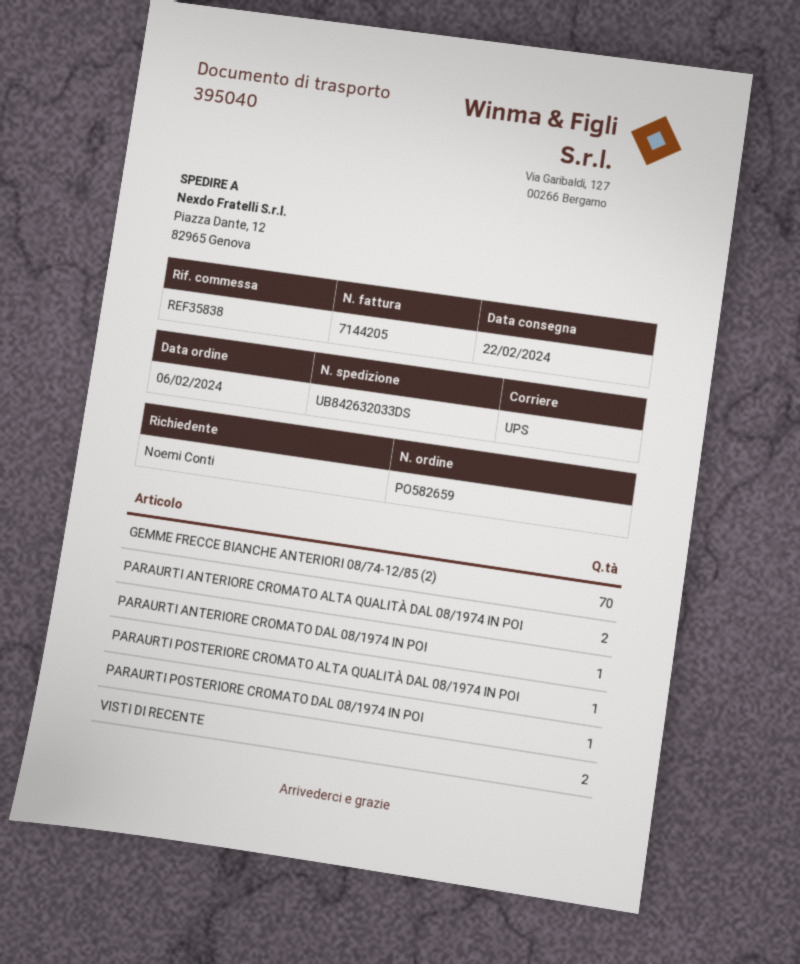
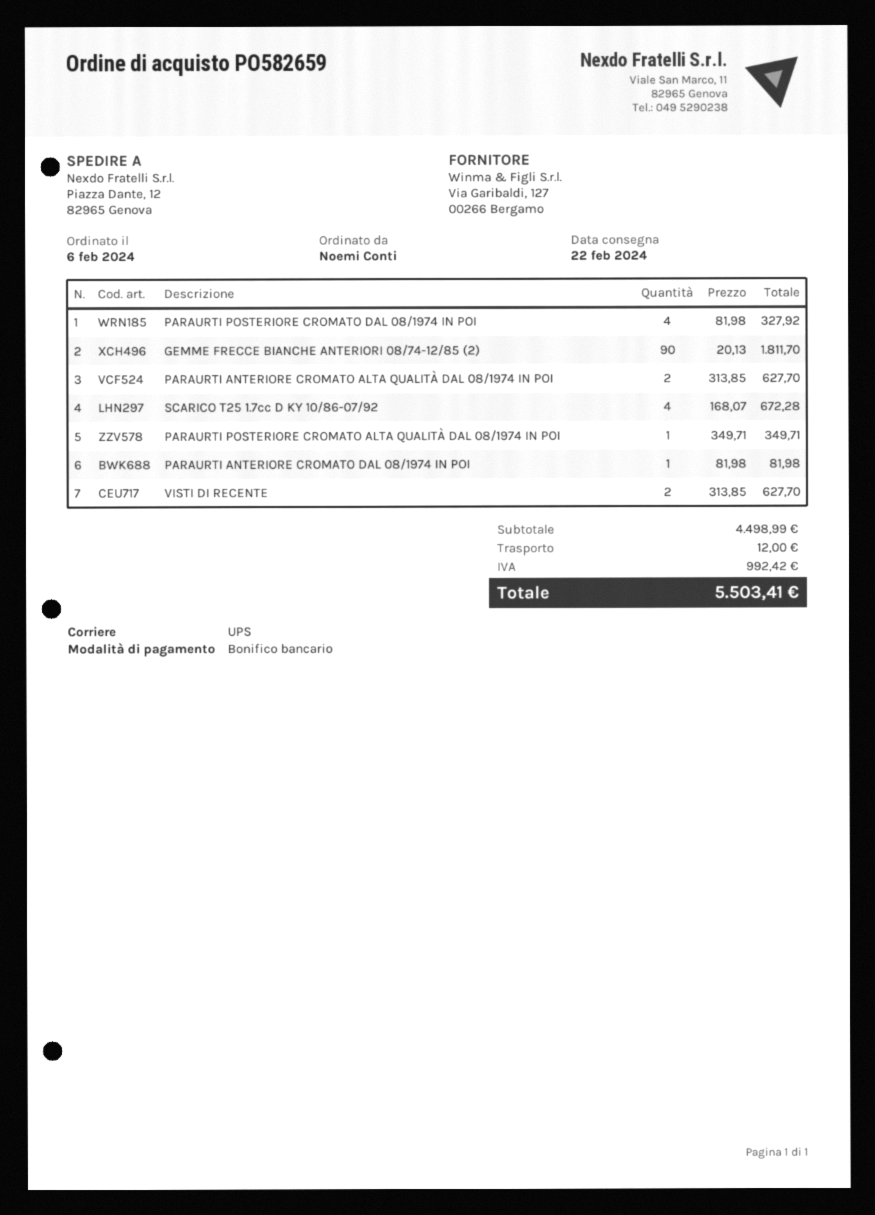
GEMME FRECCE BIANCHE ANTERIORI 08/74-12/85 (2): 70 -> 90
PARAURTI POSTERIORE CROMATO DAL 08/1974 IN POI: 1 -> 4
SCARICO T25 1.7cc D KY 10/86-07/92: none -> 4

